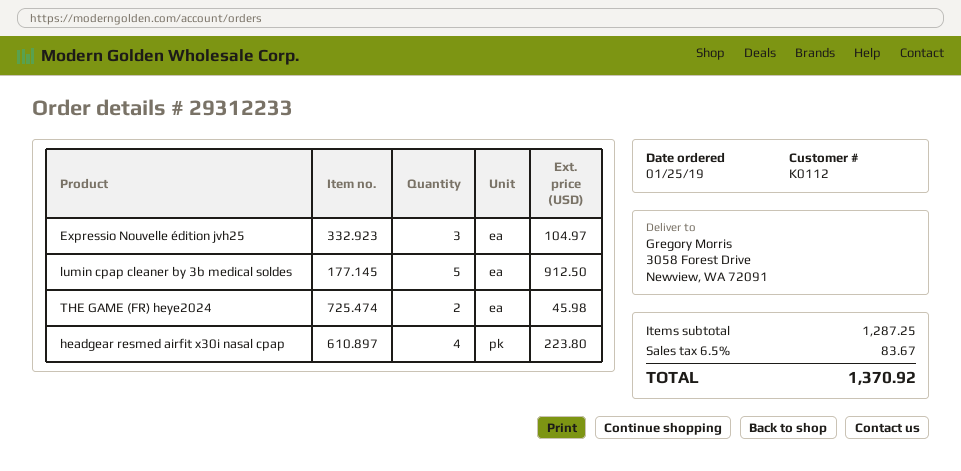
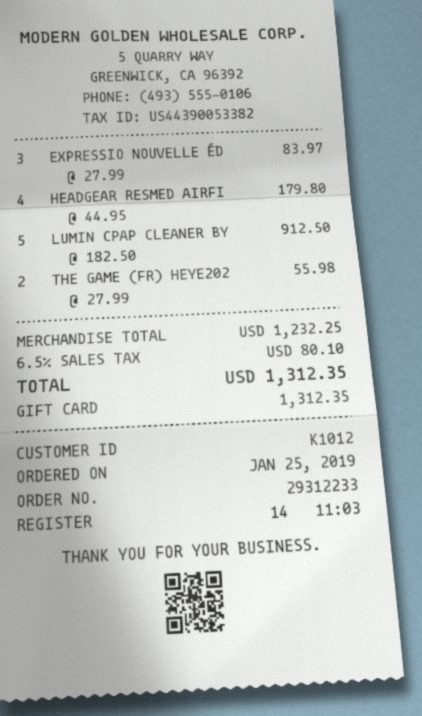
customer number: K0112 -> K1012
Expressio Nouvelle édition jvh25: 3 for 104.97 -> 3 for 83.97
THE GAME (FR) heye2024: 2 for 45.98 -> 2 for 55.98
headgear resmed airfit x30i nasal cpap: 4 for 223.80 -> 4 for 179.80
subtotal: 1287.25 -> 1232.25
tax: 6.5% = 83.67 -> 6.5% = 80.10
total: 1370.92 -> 1312.35

